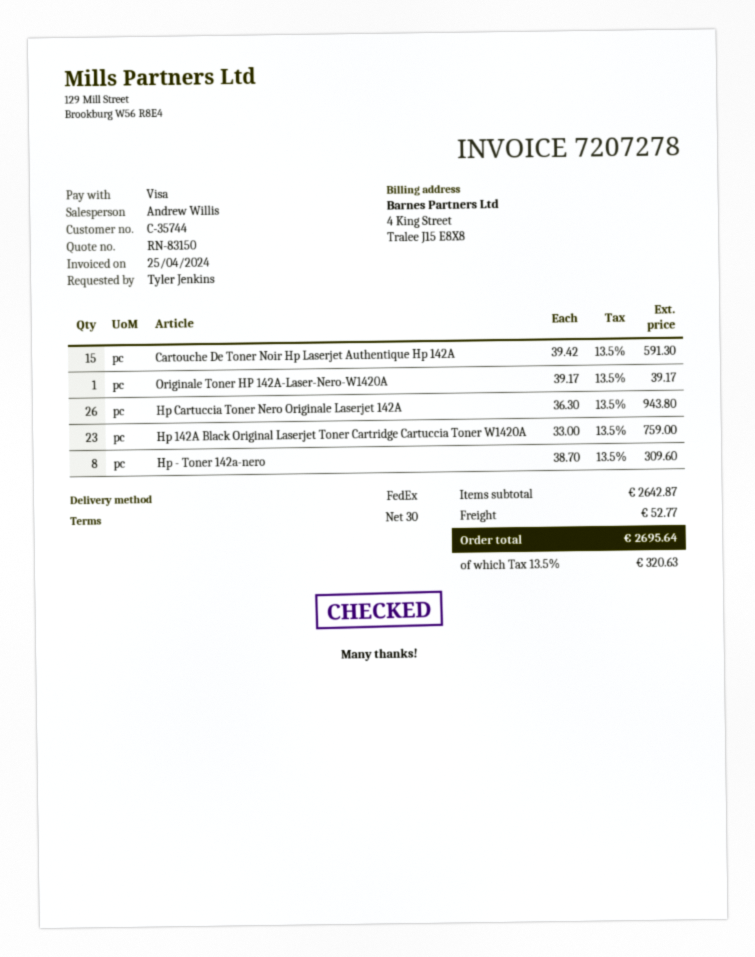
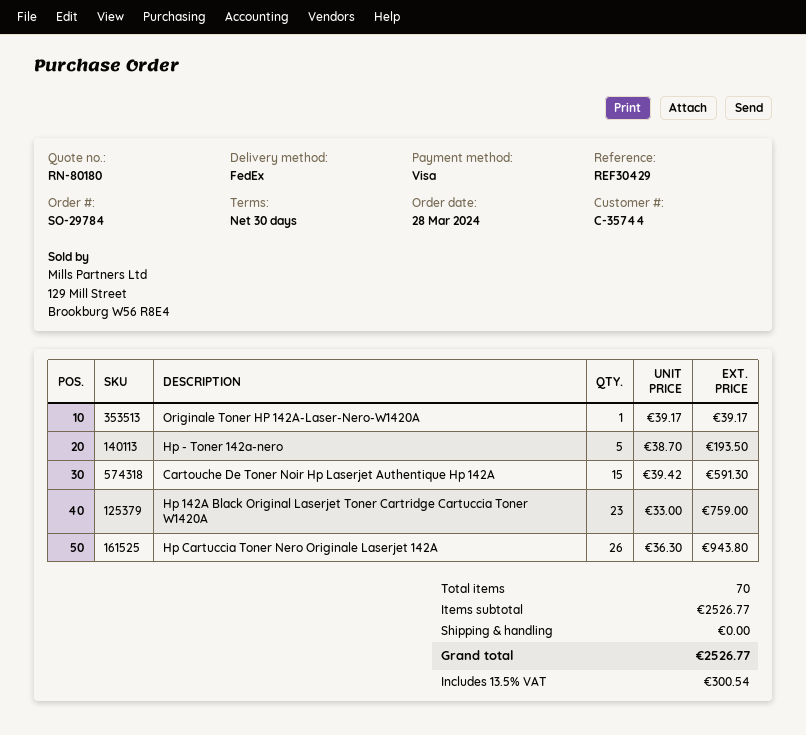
quote number: RN-83150 -> RN-80180
Hp - Toner 142a-nero: 8 x 38.70 = 309.60 -> 5 x 38.70 = 193.50
subtotal: 2642.87 -> 2526.77
shipping: 52.77 -> 0.00
tax: 13.5% = 320.63 -> 13.5% = 300.54
total: 2695.64 -> 2526.77

